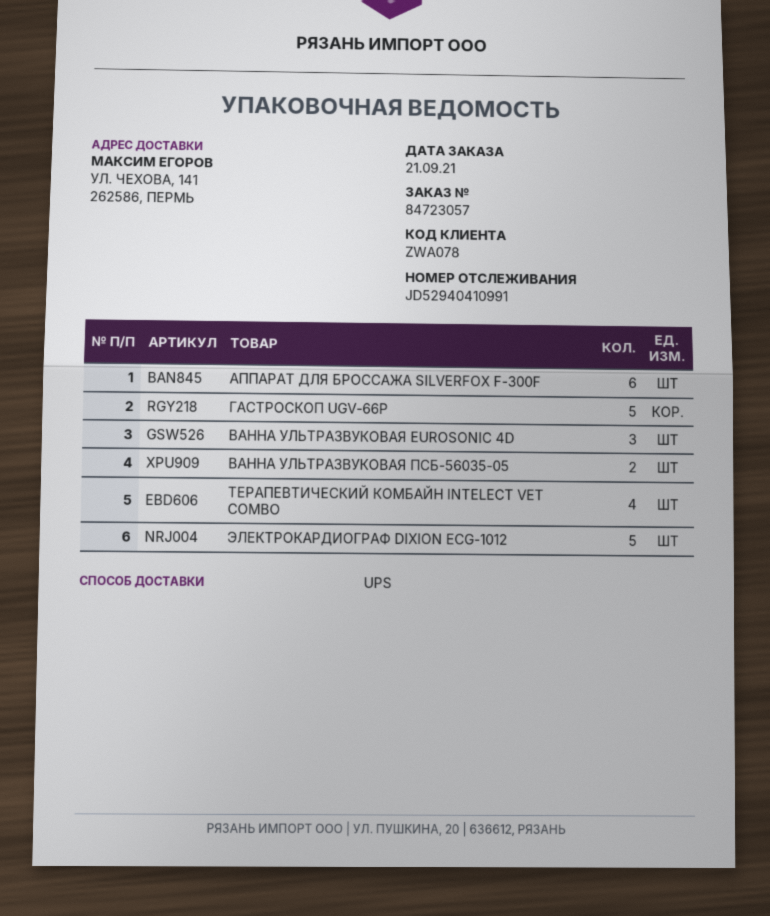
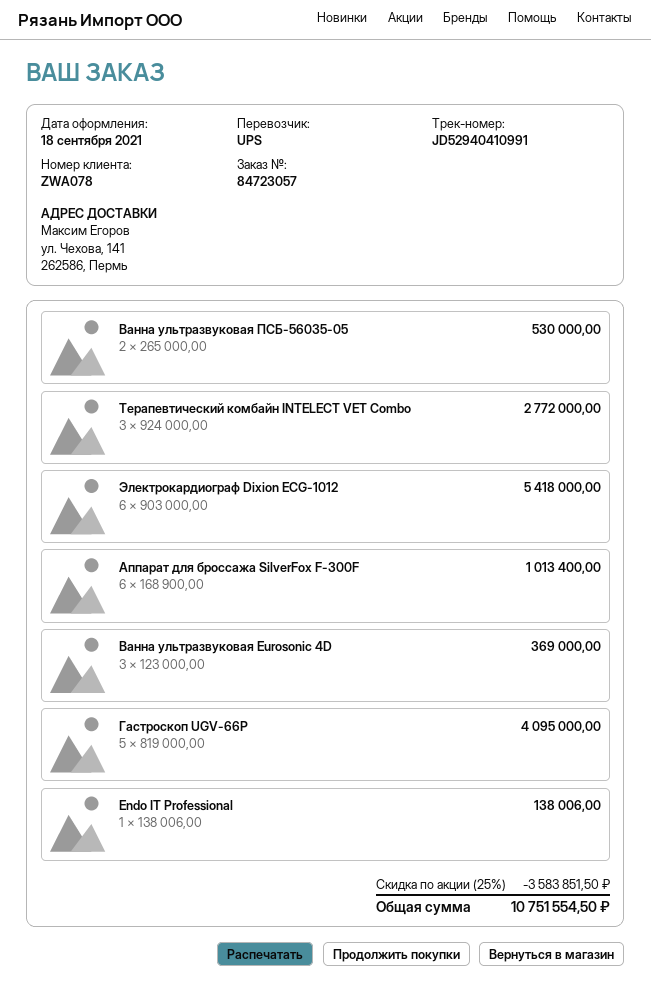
order date: 2021-09-21 -> 2021-09-18
ТЕРАПЕВТИЧЕСКИЙ КОМБАЙН INTELECT VET COMBO: 4 -> 3
ЭЛЕКТРОКАРДИОГРАФ DIXION ECG-1012: 5 -> 6
Endo IT Professional: none -> 1

